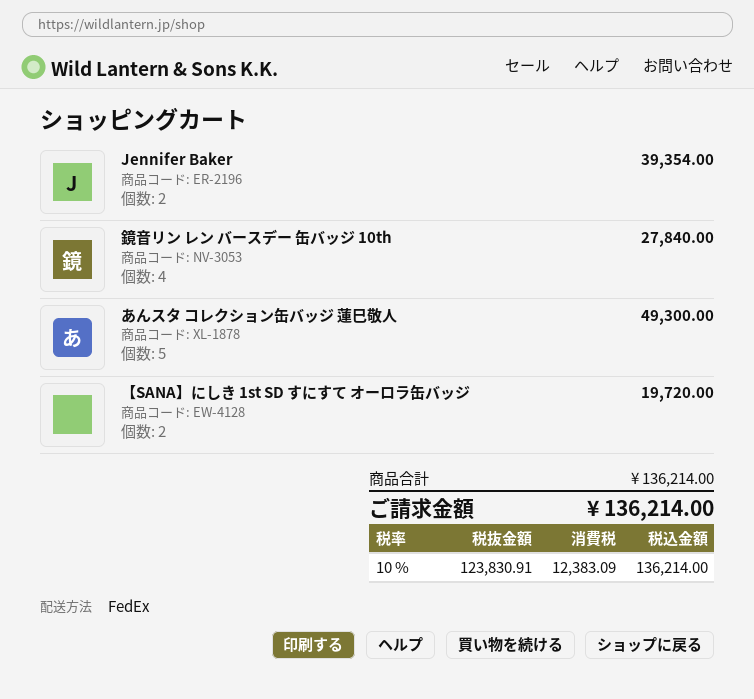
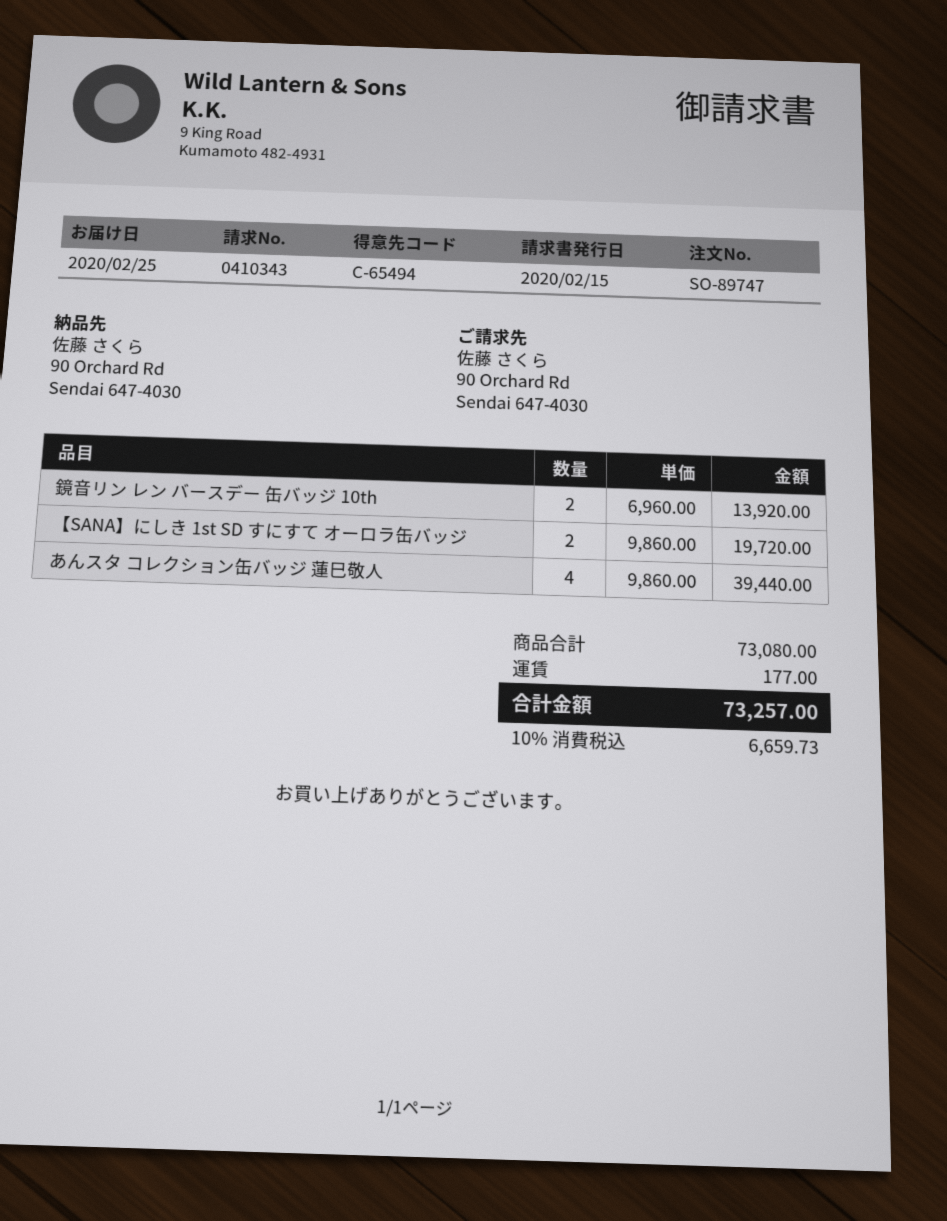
Jennifer Baker: 2 for 39354.00 -> none
鏡音リン レン バースデー 缶バッジ 10th: 4 for 27840.00 -> 2 for 13920.00
あんスタ コレクション缶バッジ 蓮巳敬人: 5 for 49300.00 -> 4 for 39440.00
subtotal: 136214.00 -> 73080.00
shipping: none -> 177.00
tax: 10% = 12383.09 -> 10% = 6659.73
total: 136214.00 -> 73257.00

